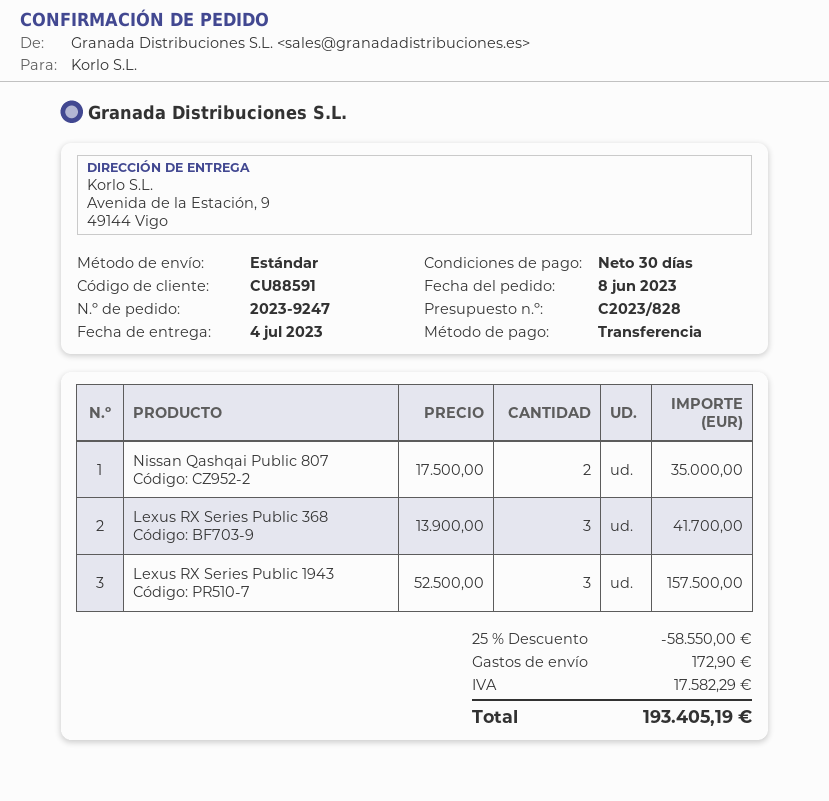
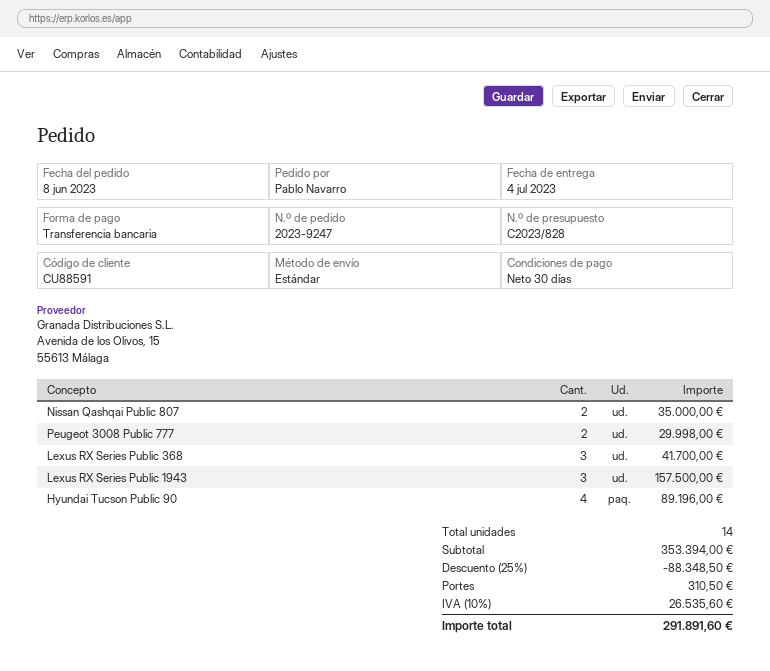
Peugeot 3008 Public 777: none -> 2 for 29998.00
Hyundai Tucson Public 90: none -> 4 for 89196.00
discount: 25% = 58550.00 -> 25% = 88348.50
shipping: 172.90 -> 310.50
tax: 17582.29 -> 26535.60
total: 193405.19 -> 291891.60

